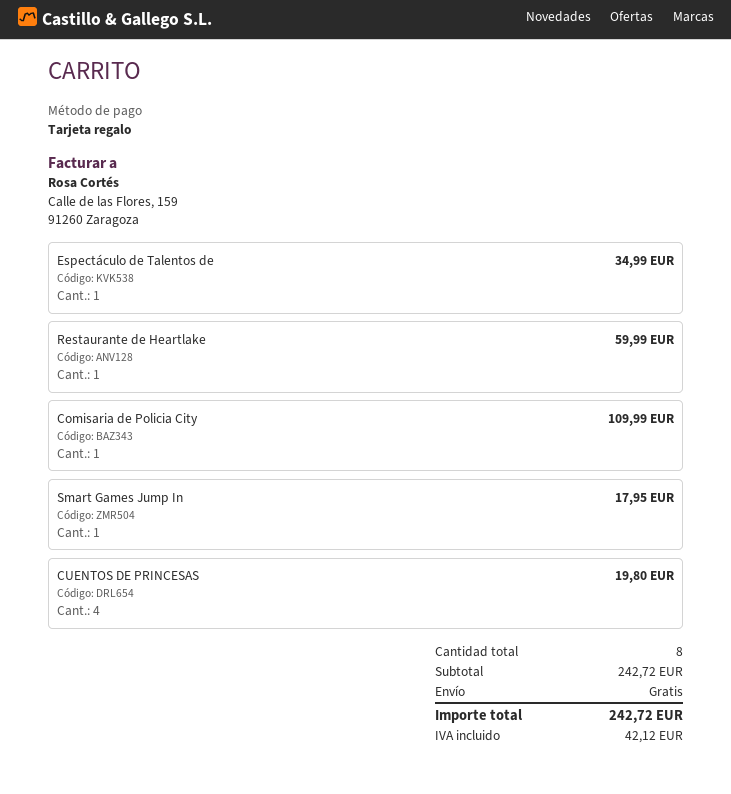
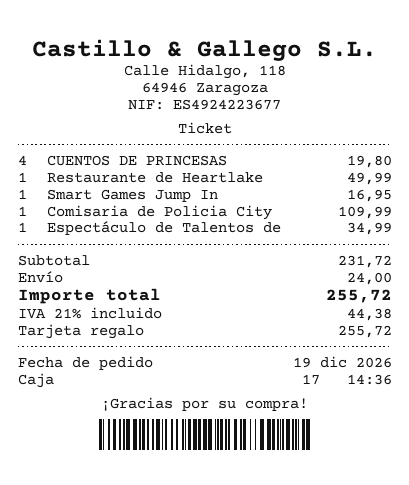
Restaurante de Heartlake: 1 for 59.99 -> 1 for 49.99
Smart Games Jump In: 1 for 17.95 -> 1 for 16.95
subtotal: 242.72 -> 231.72
shipping: 0.00 -> 24.00
tax: 42.12 -> 44.38
total: 242.72 -> 255.72

